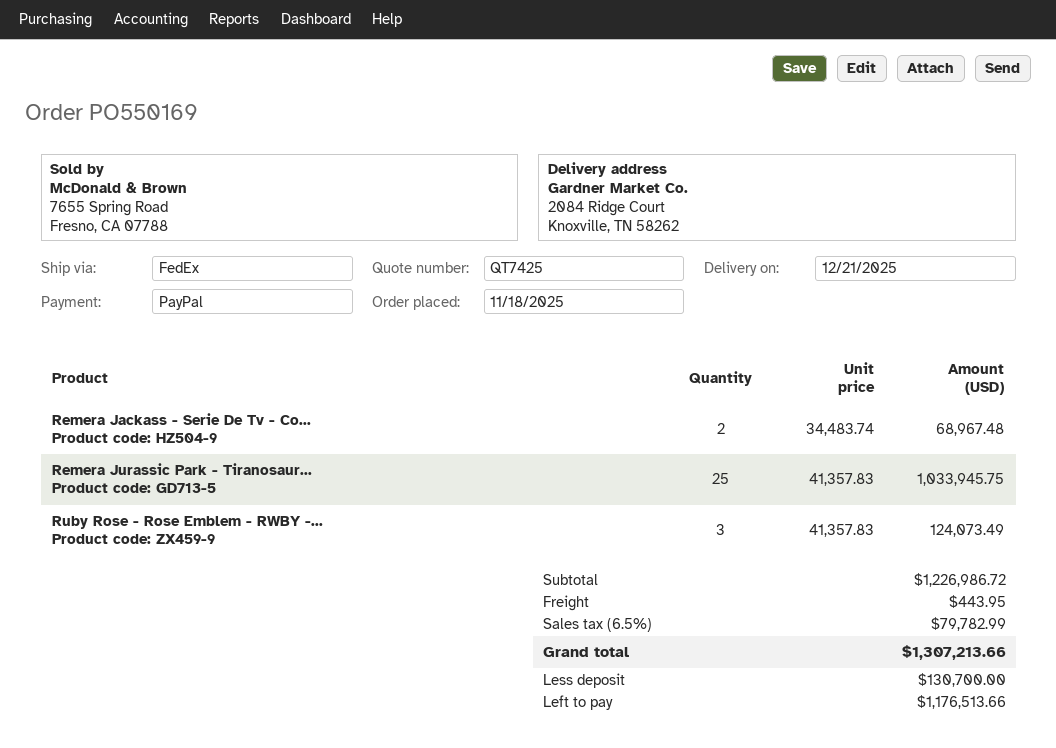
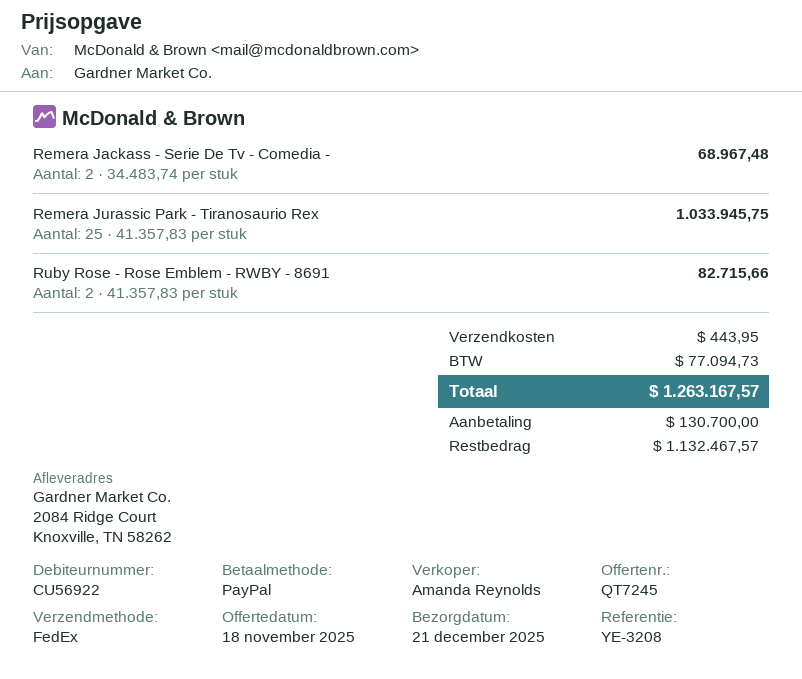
quote number: QT7425 -> QT7245
Ruby Rose - Rose Emblem - RWBY -...: 3 x 41357.83 = 124073.49 -> 2 x 41357.83 = 82715.66
tax: 79782.99 -> 77094.73
total: 1307213.66 -> 1263167.57
balance: 1176513.66 -> 1132467.57

